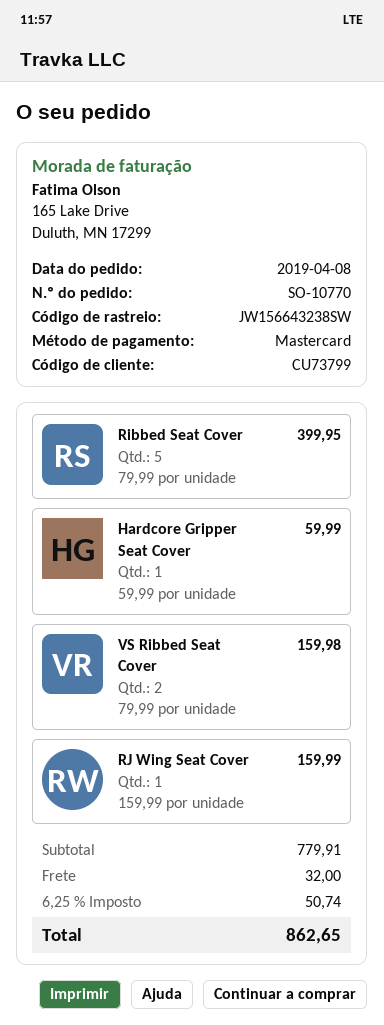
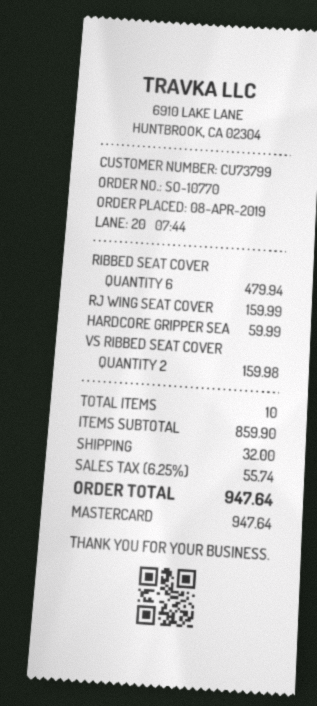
Ribbed Seat Cover: 5 for 399.95 -> 6 for 479.94
subtotal: 779.91 -> 859.90
tax: 6.25% = 50.74 -> 6.25% = 55.74
total: 862.65 -> 947.64

